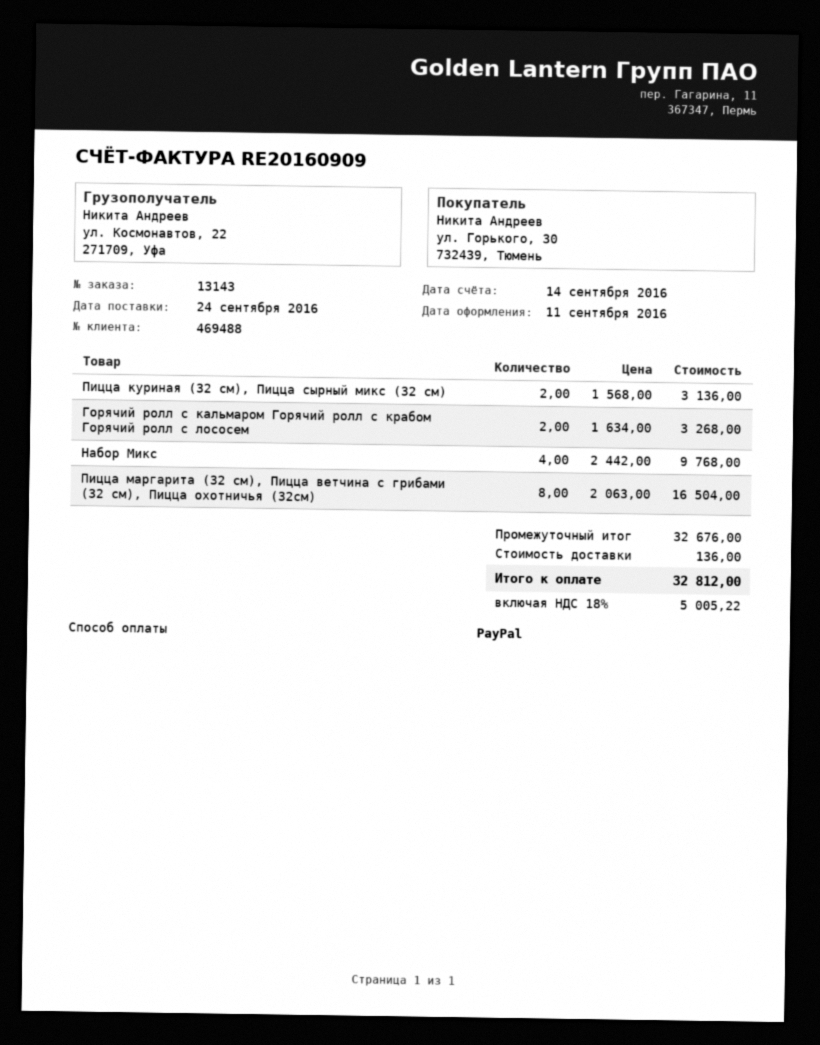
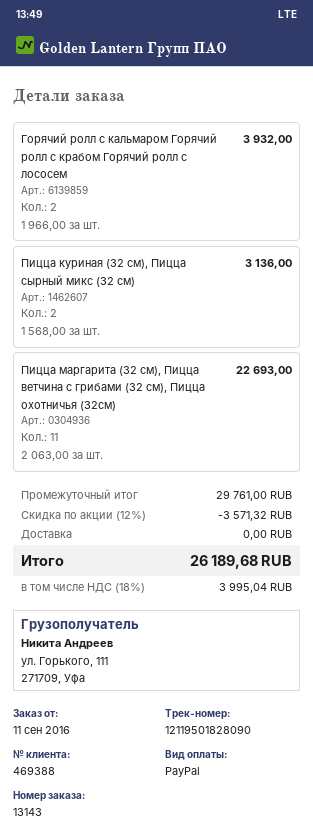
customer number: 469488 -> 469388
ship to: ул. Космонавтов, 22, 271709, Уфа -> ул. Горького, 111, 271709, Уфа
Горячий ролл с кальмаром Горячий ролл с крабом Горячий ролл с лососем: 2 x 1634.00 = 3268.00 -> 2 x 1966.00 = 3932.00
Набор Микс: 4 x 2442.00 = 9768.00 -> none
Пицца маргарита (32 см), Пицца ветчина с грибами (32 см), Пицца охотничья (32см): 8 x 2063.00 = 16504.00 -> 11 x 2063.00 = 22693.00
subtotal: 32676.00 -> 29761.00
discount: none -> 12% = 3571.32
shipping: 136.00 -> 0.00
tax: 18% = 5005.22 -> 18% = 3995.04
total: 32812.00 -> 26189.68

